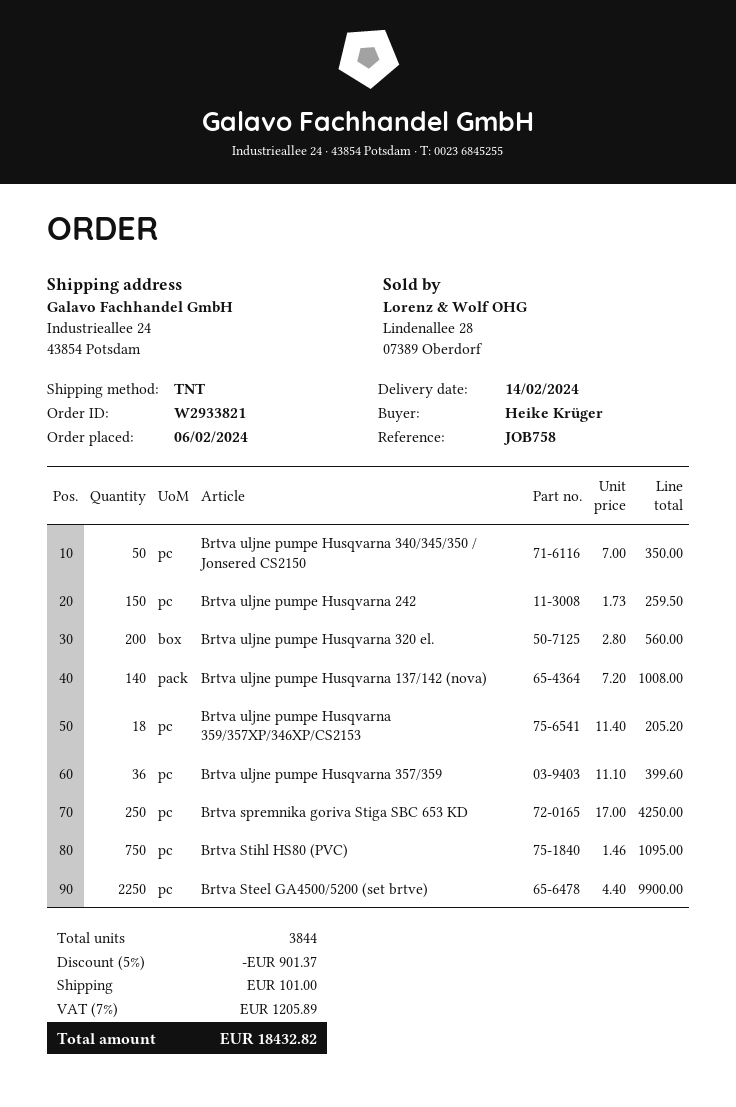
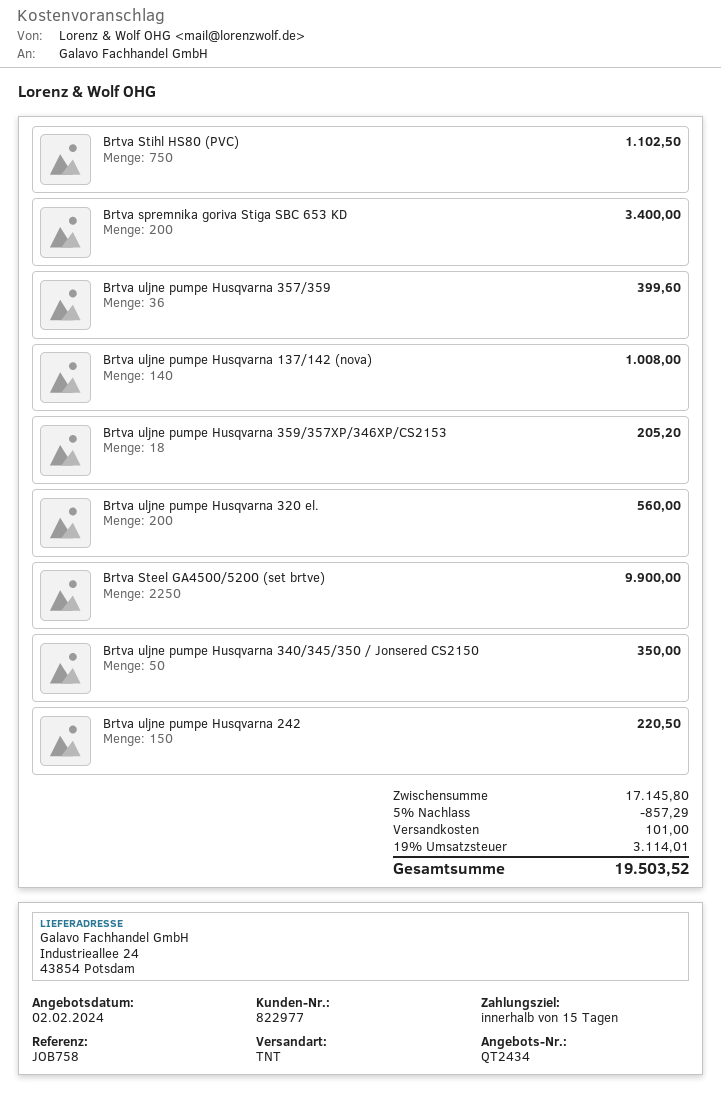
Brtva uljne pumpe Husqvarna 242: 150 for 259.50 -> 150 for 220.50
Brtva spremnika goriva Stiga SBC 653 KD: 250 for 4250.00 -> 200 for 3400.00
Brtva Stihl HS80 (PVC): 750 for 1095.00 -> 750 for 1102.50
discount: 5% = 901.37 -> 5% = 857.29
tax: 7% = 1205.89 -> 19% = 3114.01
total: 18432.82 -> 19503.52

